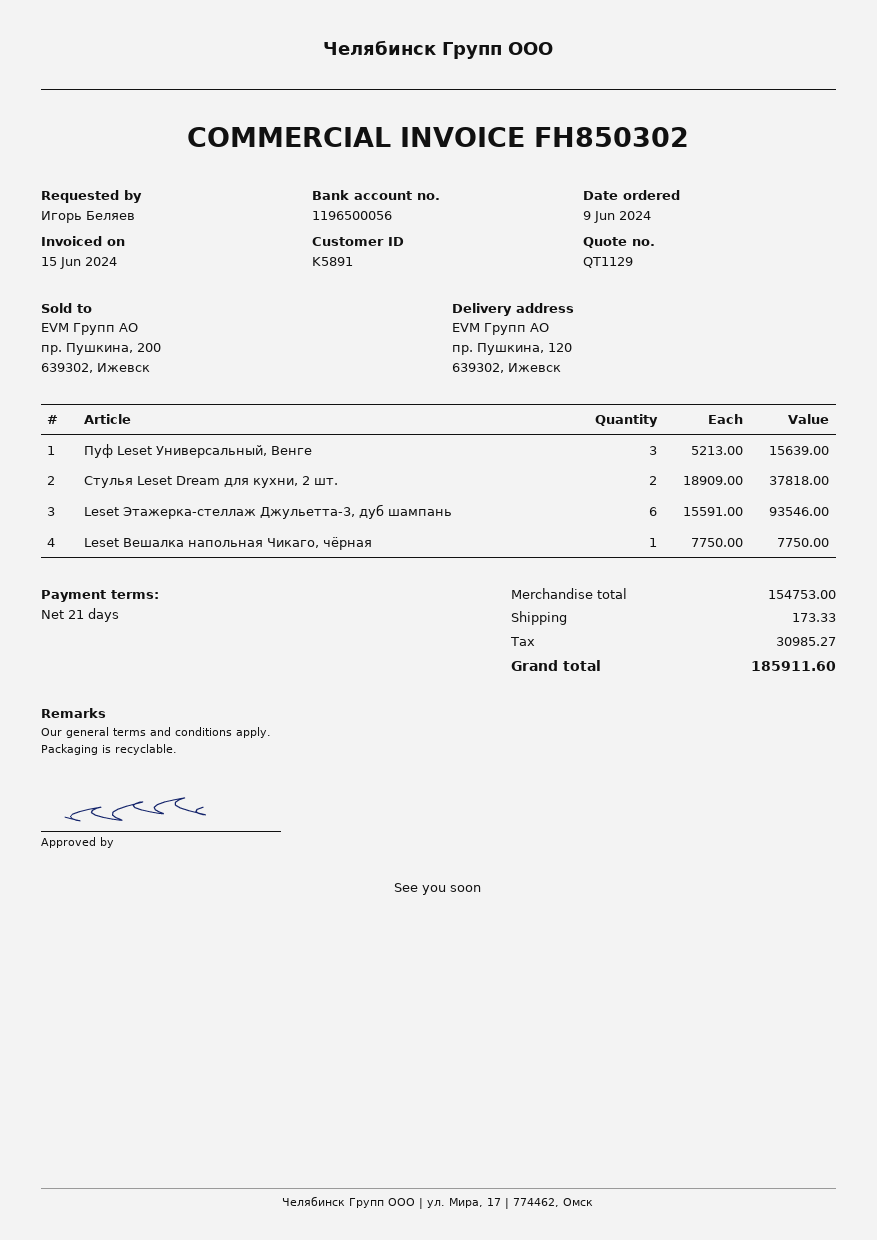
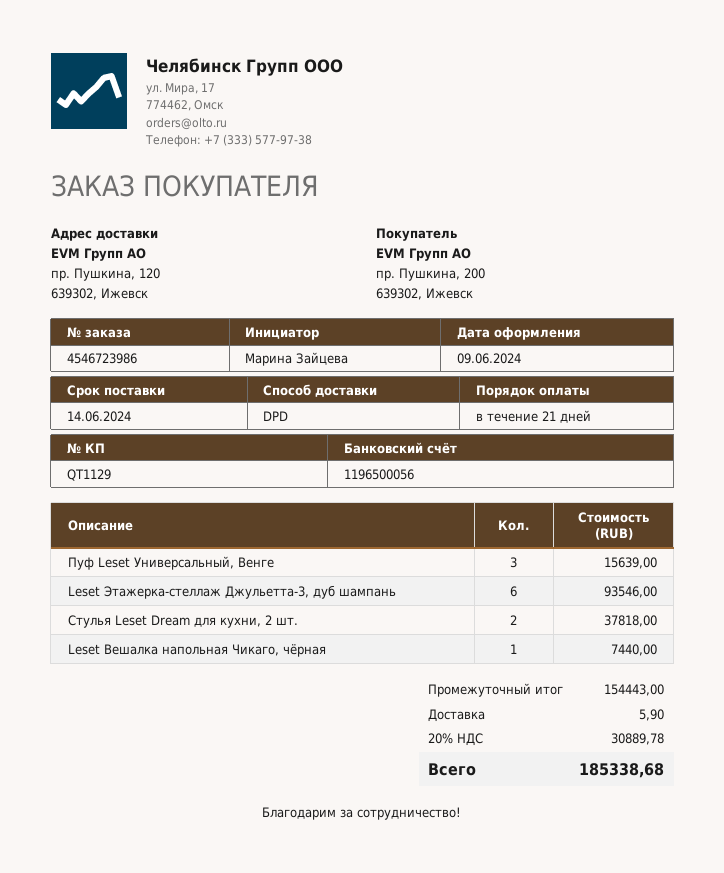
ordered by: Игорь Беляев -> Марина Зайцева
Leset Вешалка напольная Чикаго, чёрная: 1 for 7750.00 -> 1 for 7440.00
subtotal: 154753.00 -> 154443.00
shipping: 173.33 -> 5.90
tax: 30985.27 -> 30889.78
total: 185911.60 -> 185338.68

